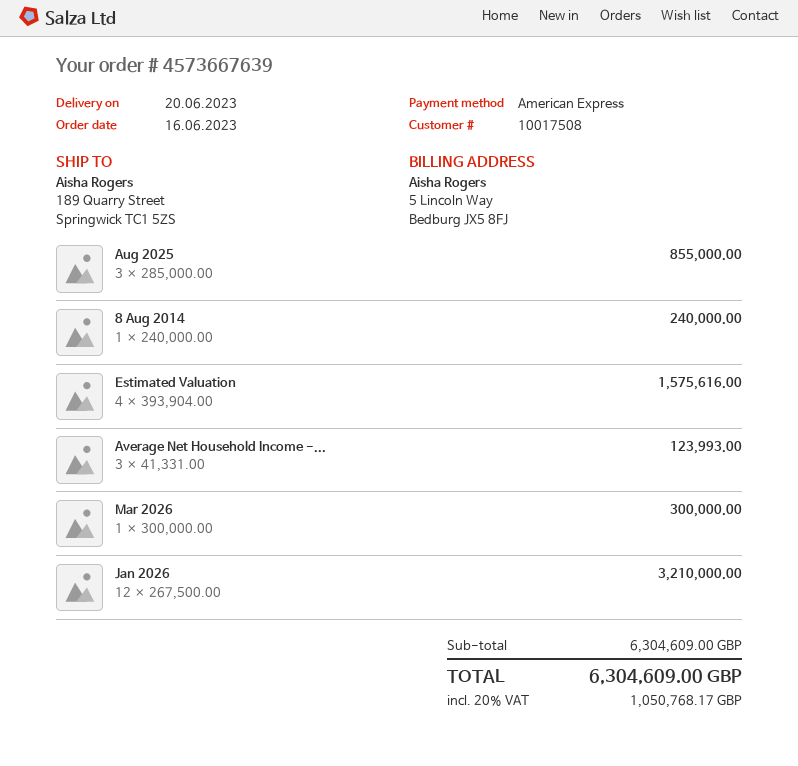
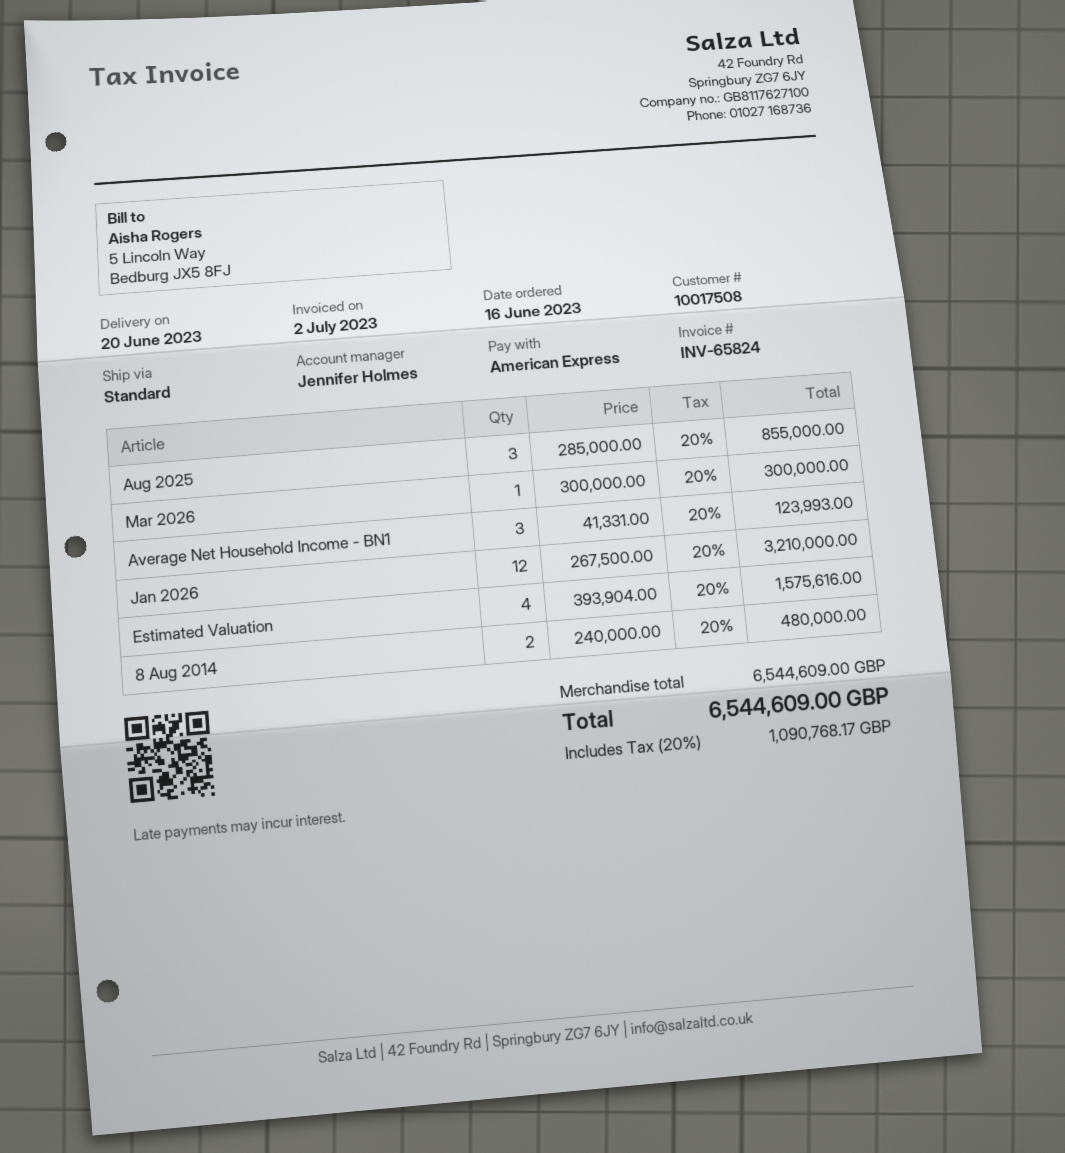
8 Aug 2014: 1 x 240000.00 = 240000.00 -> 2 x 240000.00 = 480000.00
subtotal: 6304609.00 -> 6544609.00
tax: 20% = 1050768.17 -> 20% = 1090768.17
total: 6304609.00 -> 6544609.00

